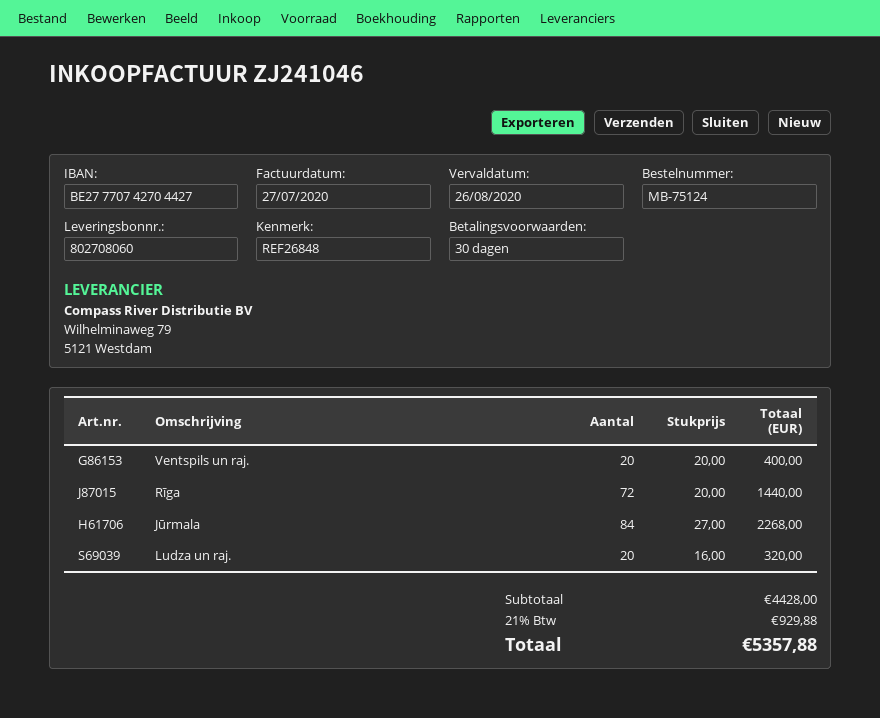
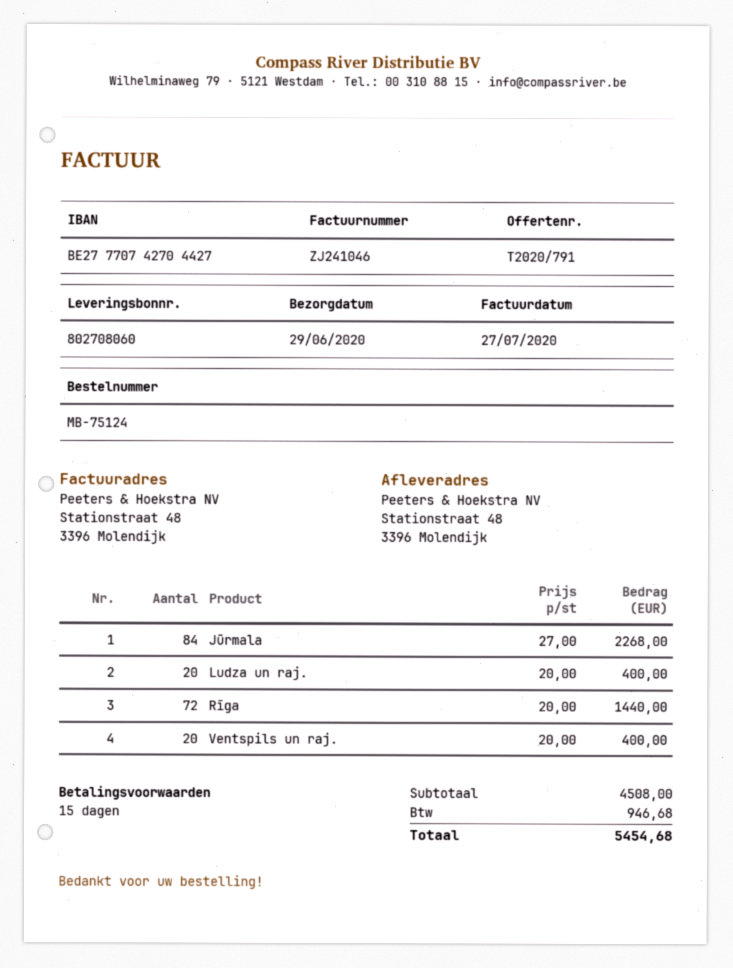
payment terms: 30 days -> 15 days
Ludza un raj.: 20 x 16.00 = 320.00 -> 20 x 20.00 = 400.00
subtotal: 4428.00 -> 4508.00
tax: 929.88 -> 946.68
total: 5357.88 -> 5454.68

